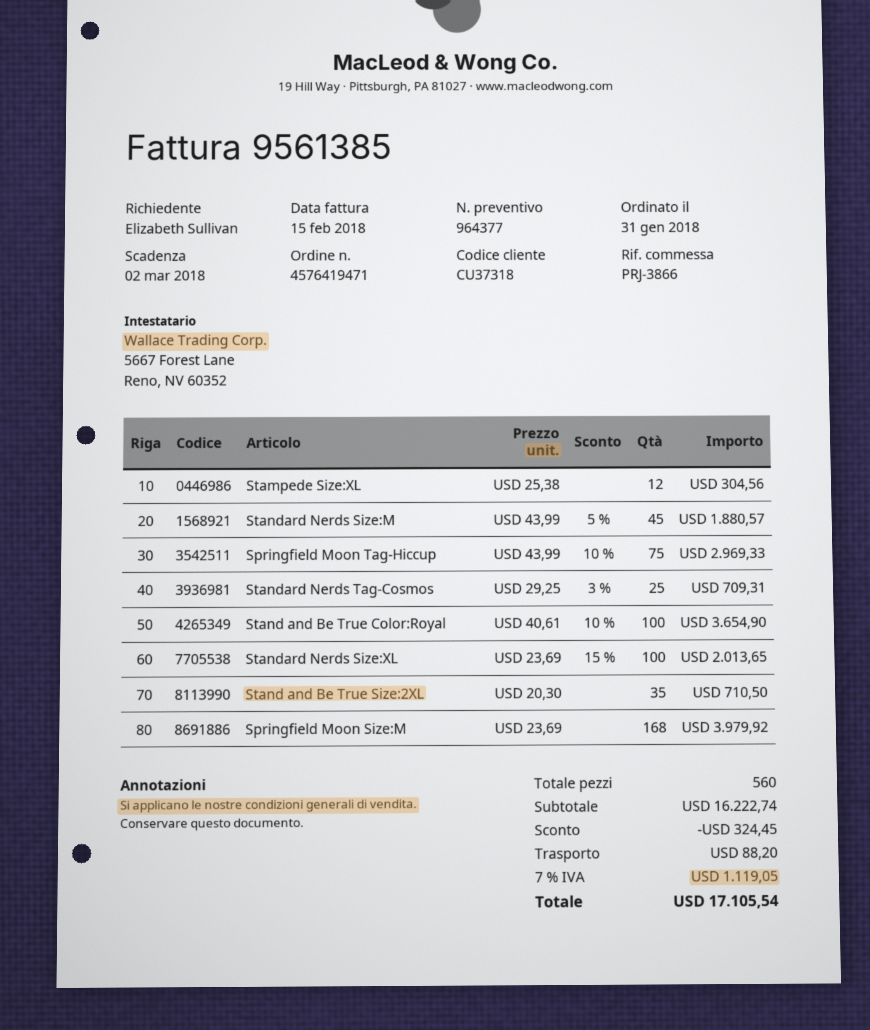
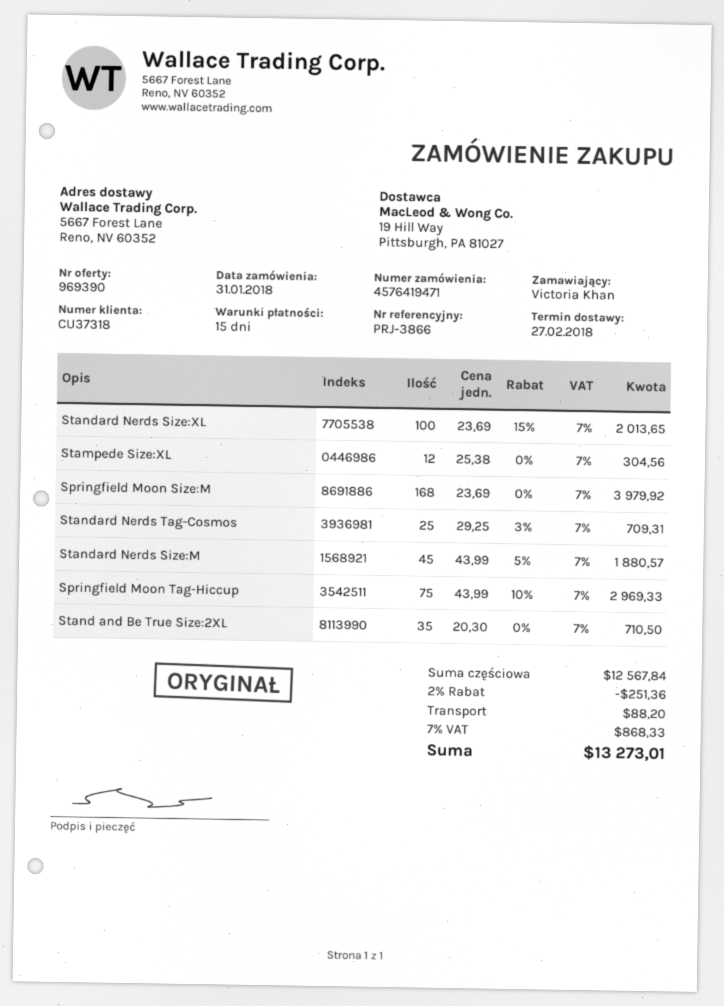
quote number: 964377 -> 969390
ordered by: Elizabeth Sullivan -> Victoria Khan
Stand and Be True Color:Royal: 100 x 40.61 - 10% = 3654.90 -> none
subtotal: 16222.74 -> 12567.84
discount: 324.45 -> 251.36
tax: 7% = 1119.05 -> 7% = 868.33
total: 17105.54 -> 13273.01

